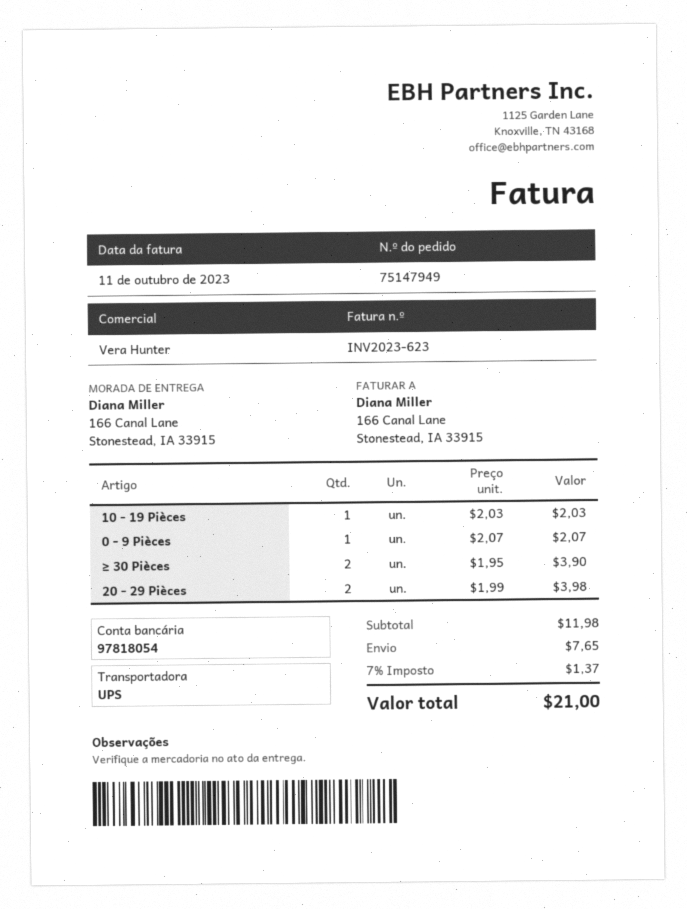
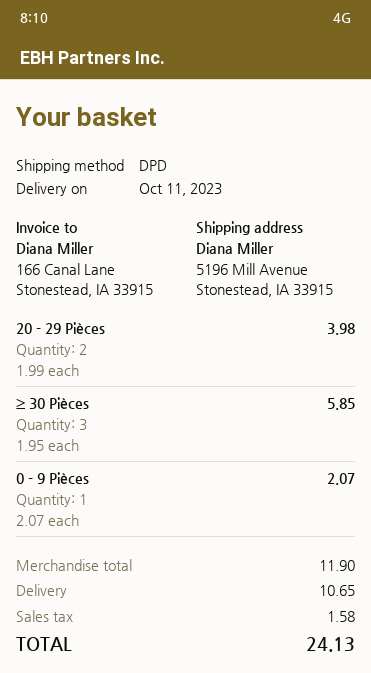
shipping method: UPS -> DPD
ship to: 166 Canal Lane, Stonestead, IA 33915 -> 5196 Mill Avenue, Stonestead, IA 33915
10 - 19 Pièces: 1 x 2.03 = 2.03 -> none
≥ 30 Pièces: 2 x 1.95 = 3.90 -> 3 x 1.95 = 5.85
subtotal: 11.98 -> 11.90
shipping: 7.65 -> 10.65
tax: 1.37 -> 1.58
total: 21.00 -> 24.13

